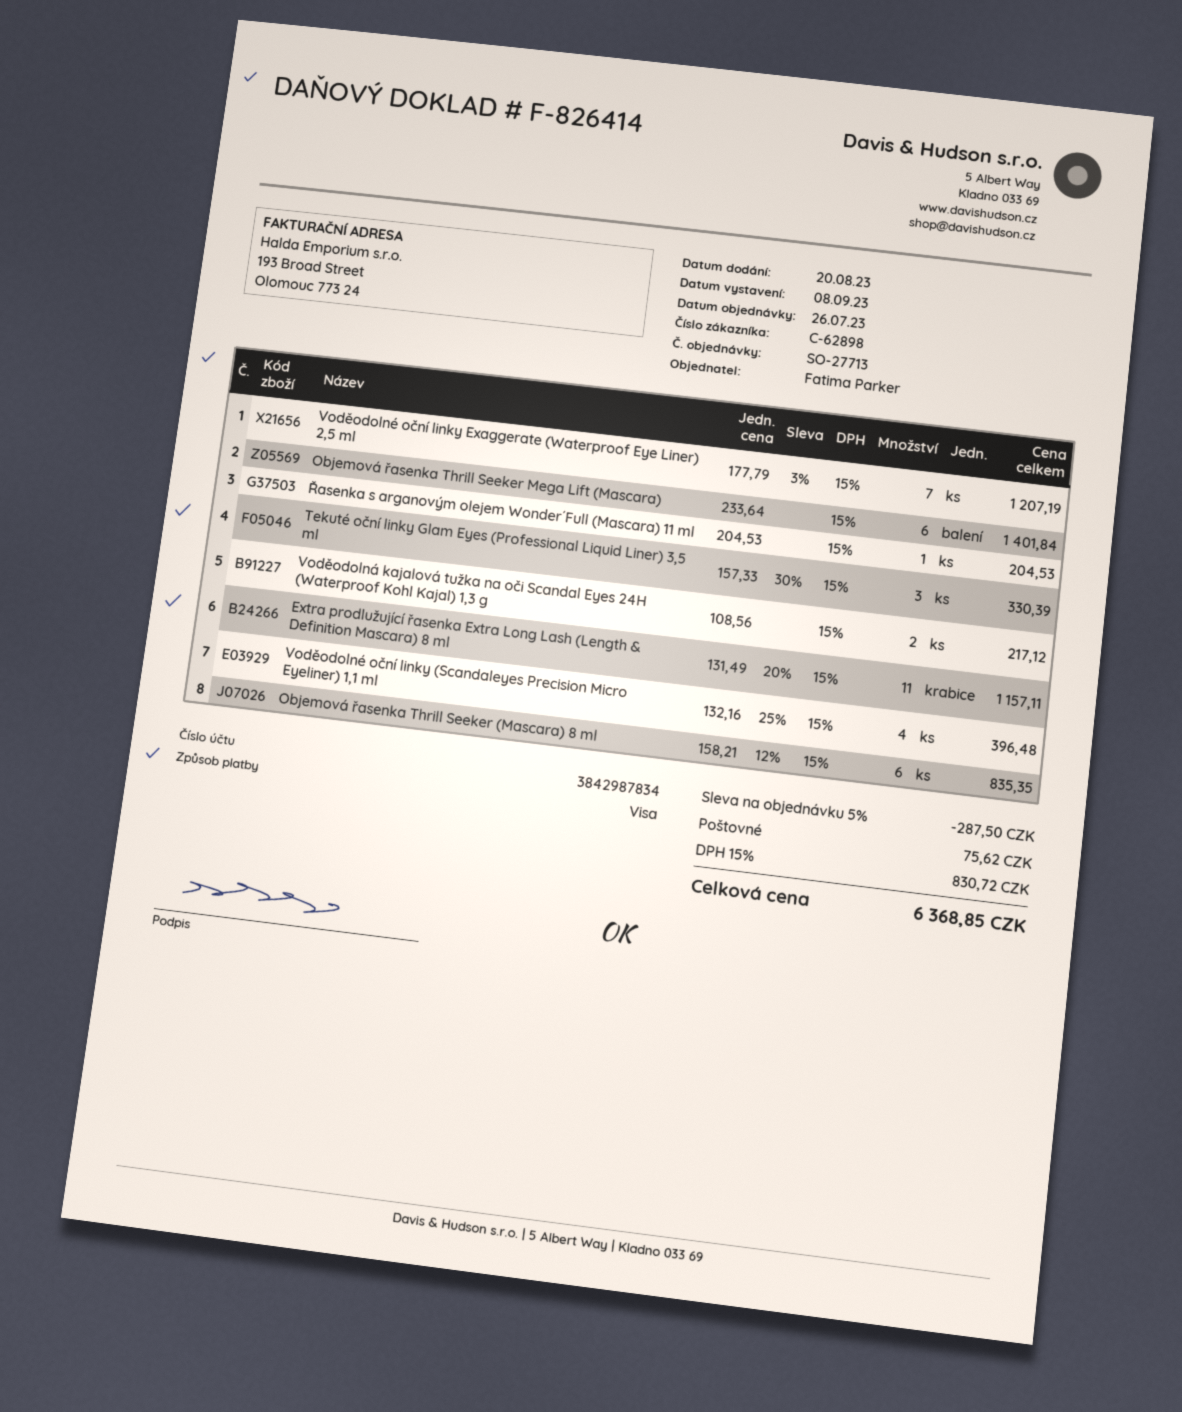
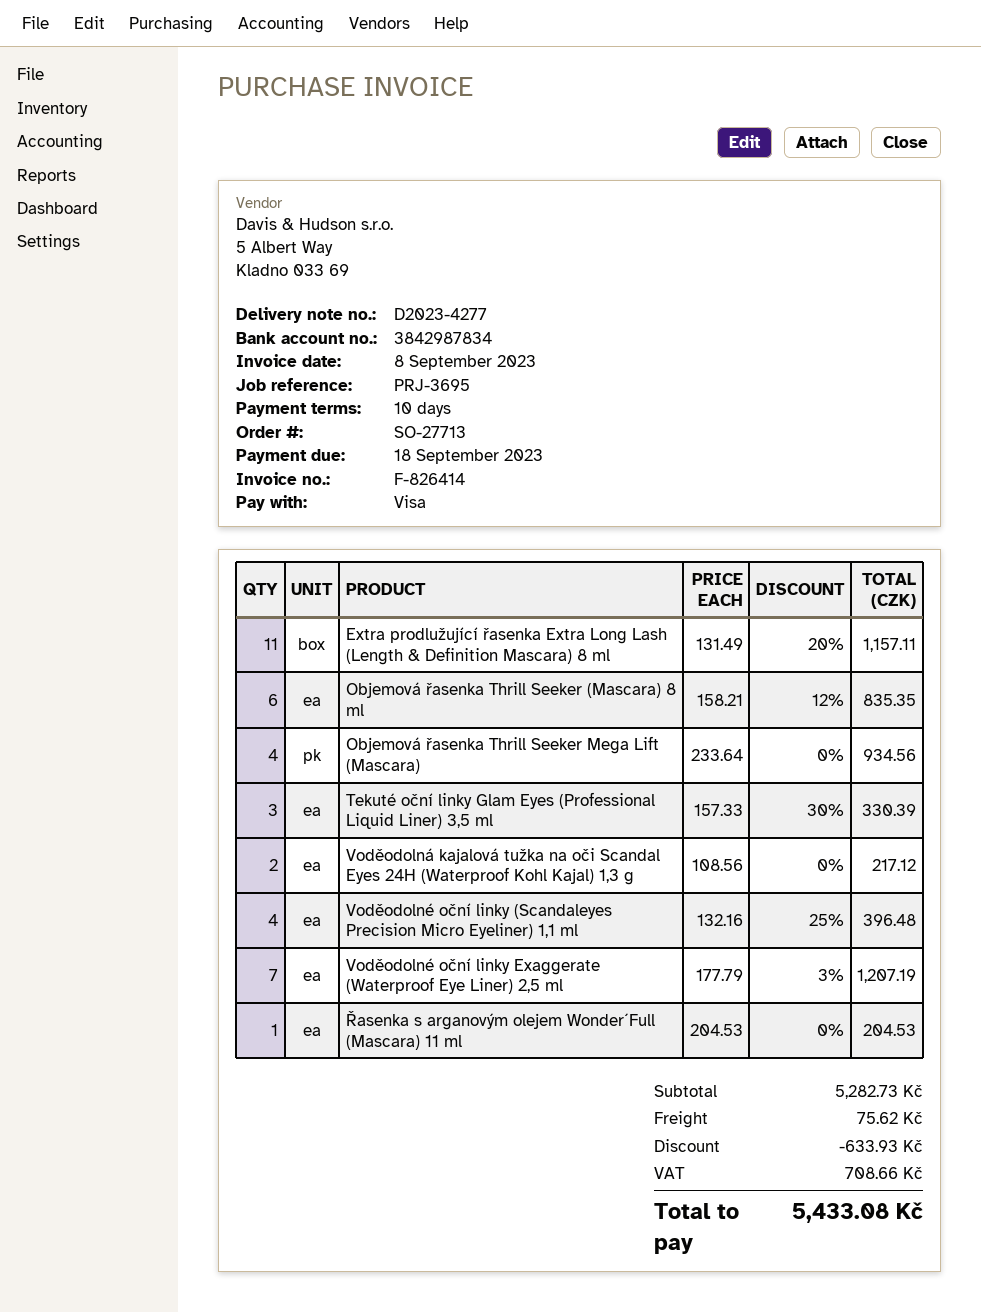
Objemová řasenka Thrill Seeker Mega Lift (Mascara): 6 x 233.64 = 1401.84 -> 4 x 233.64 = 934.56
discount: 287.50 -> 633.93
tax: 830.72 -> 708.66
total: 6368.85 -> 5433.08

